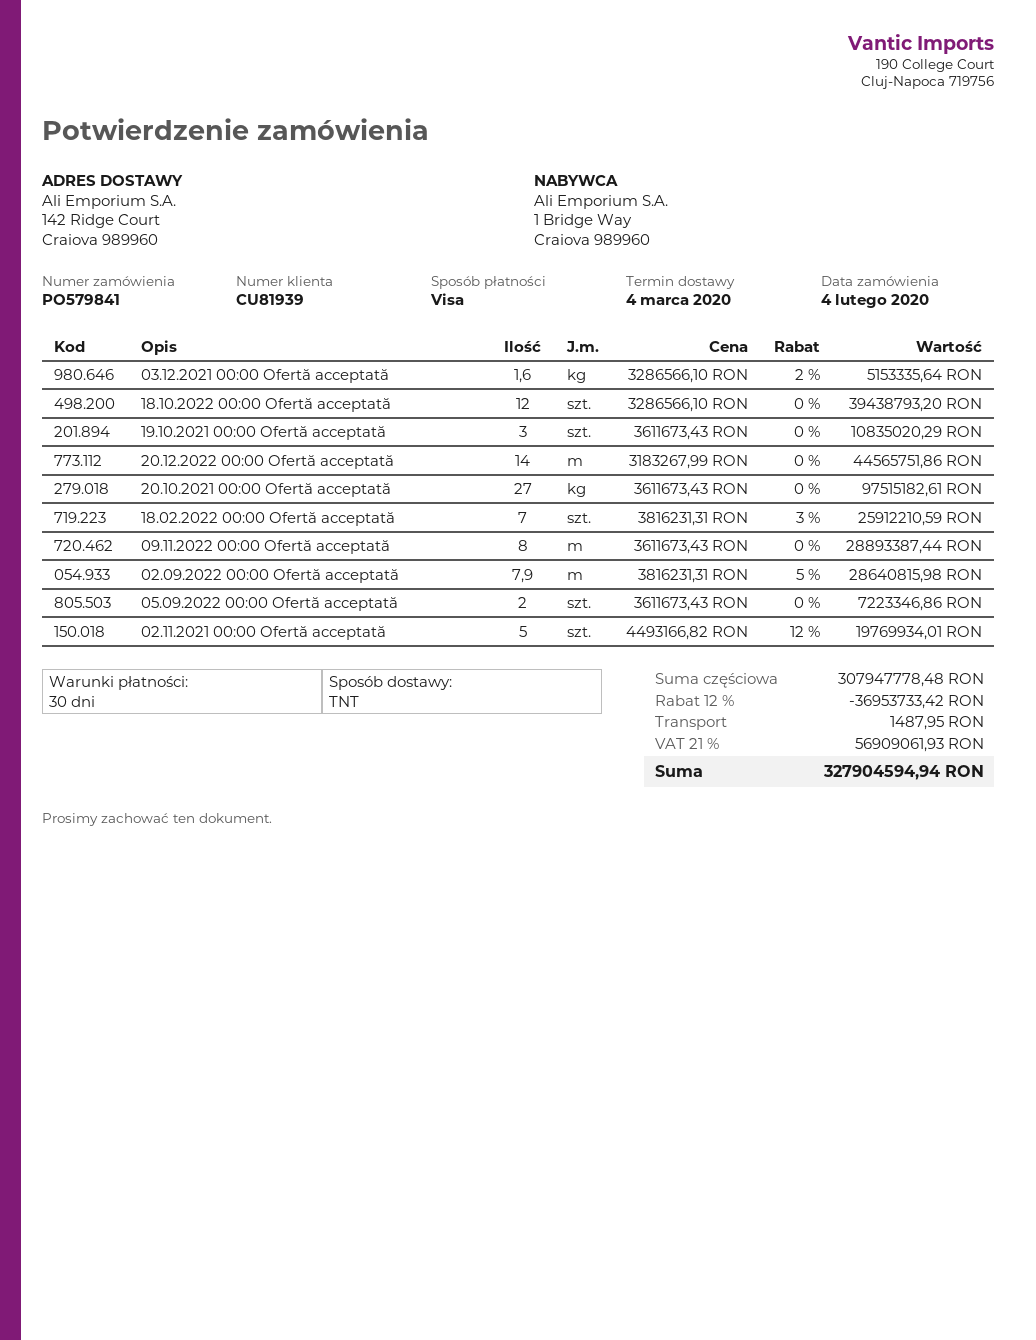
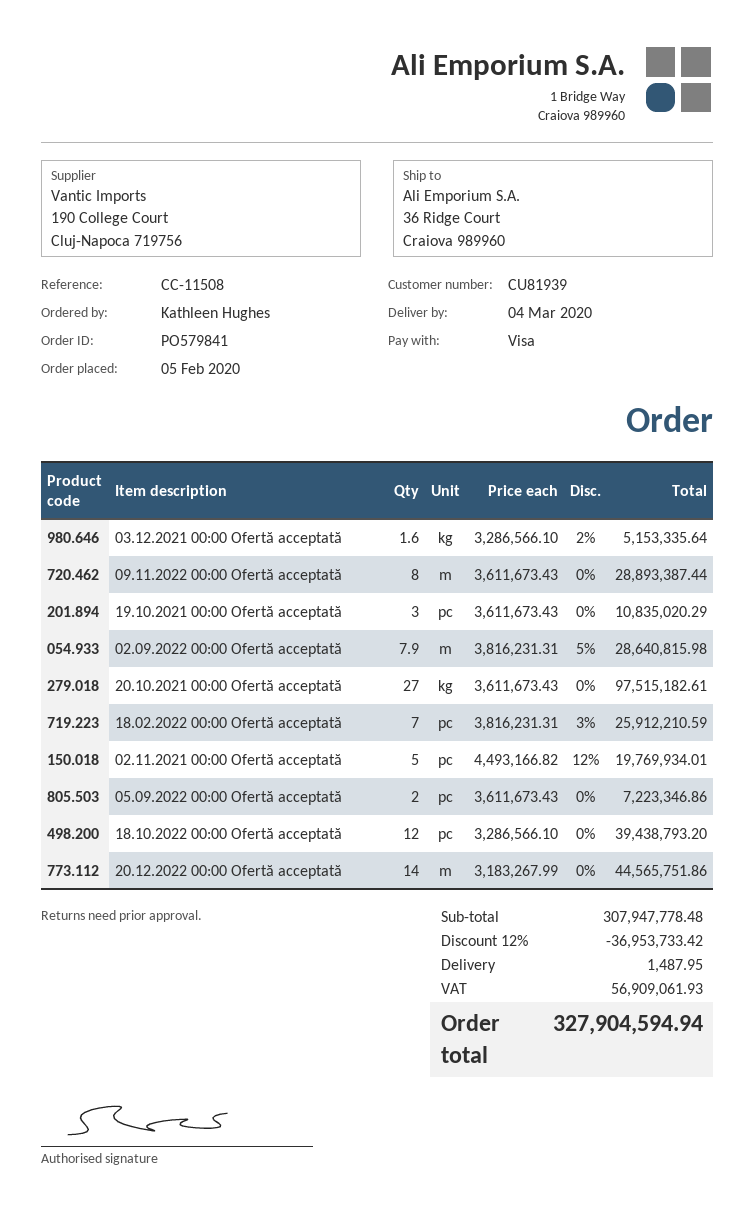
order date: 2020-02-04 -> 2020-02-05
ship to: 142 Ridge Court, Craiova 989960 -> 36 Ridge Court, Craiova 989960

